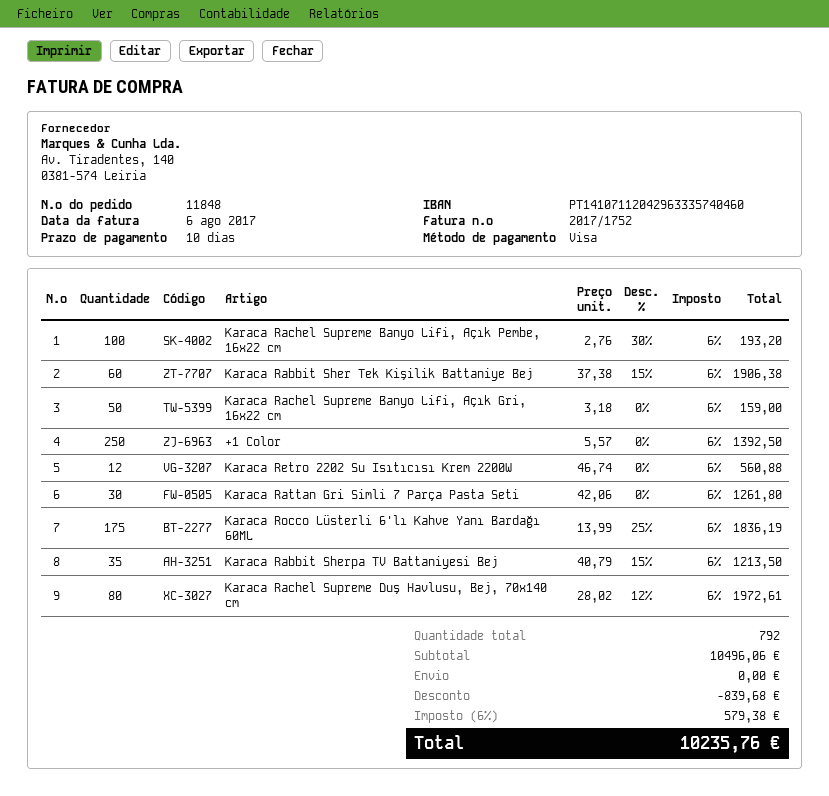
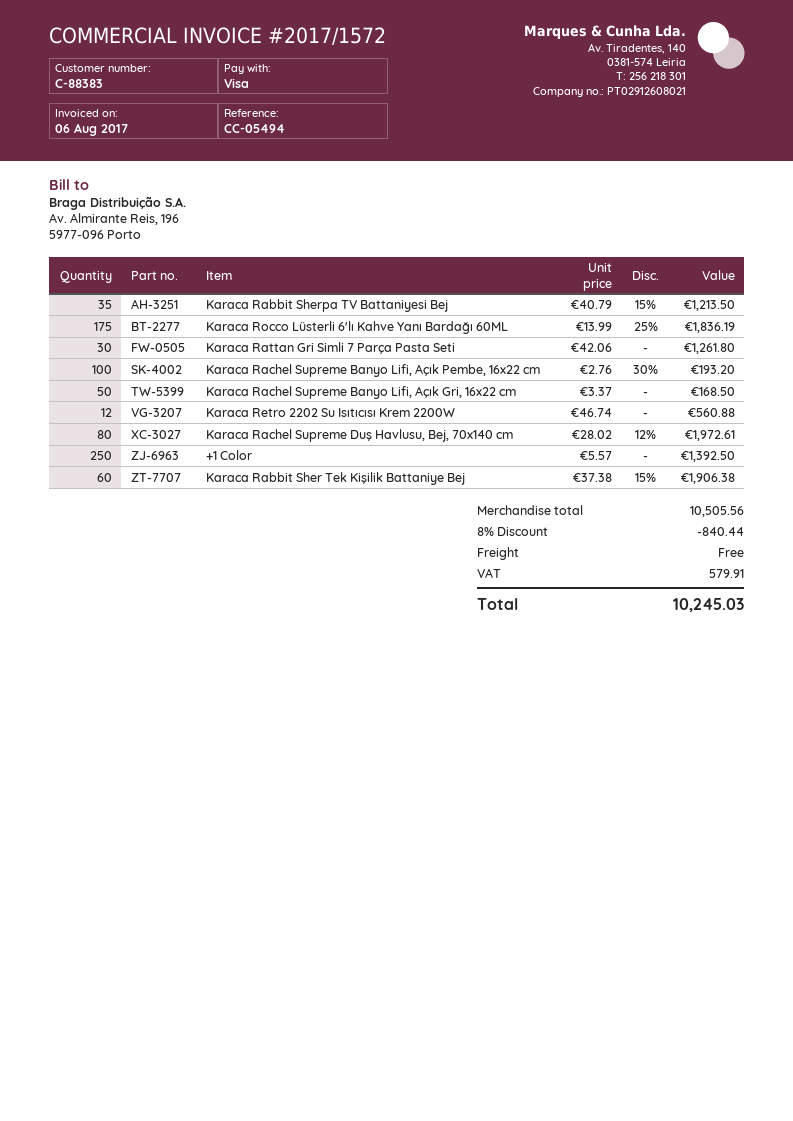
invoice number: 2017/1752 -> 2017/1572
Karaca Rachel Supreme Banyo Lifi, Açık Gri, 16x22 cm: 50 x 3.18 = 159.00 -> 50 x 3.37 = 168.50
subtotal: 10496.06 -> 10505.56
discount: 839.68 -> 840.44
tax: 579.38 -> 579.91
total: 10235.76 -> 10245.03

